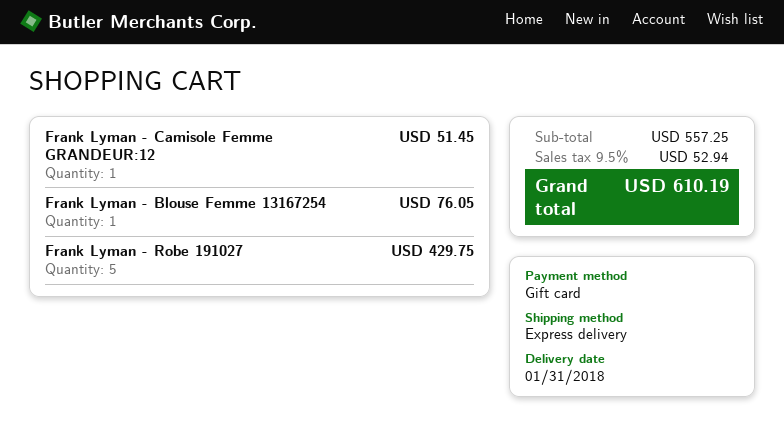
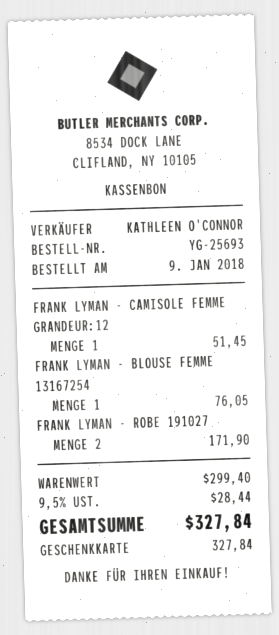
Frank Lyman - Robe 191027: 5 for 429.75 -> 2 for 171.90
subtotal: 557.25 -> 299.40
tax: 9.5% = 52.94 -> 9.5% = 28.44
total: 610.19 -> 327.84

